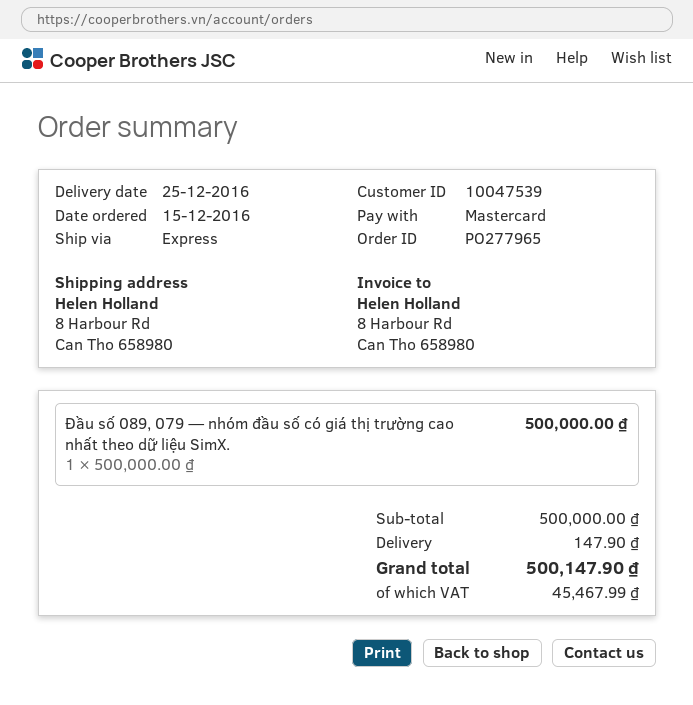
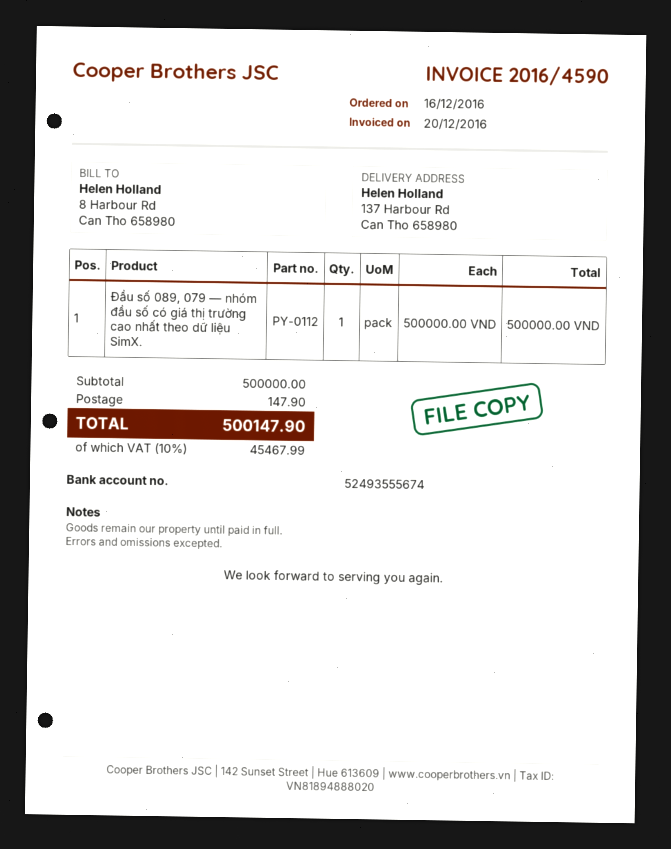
order date: 2016-12-15 -> 2016-12-16
ship to: 8 Harbour Rd, Can Tho 658980 -> 137 Harbour Rd, Can Tho 658980

